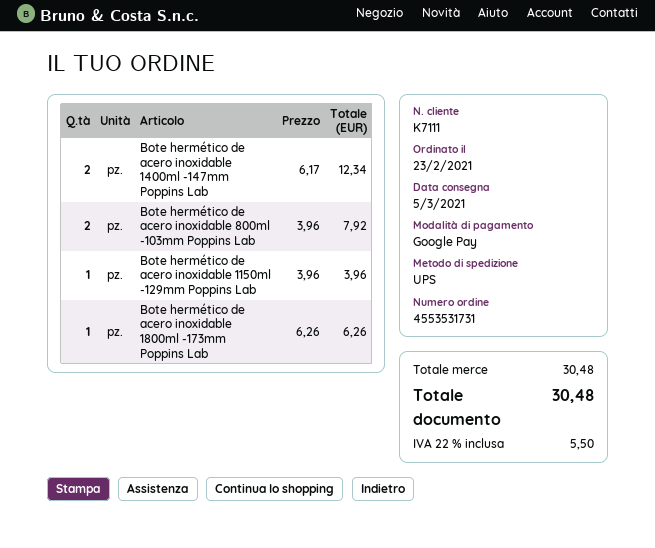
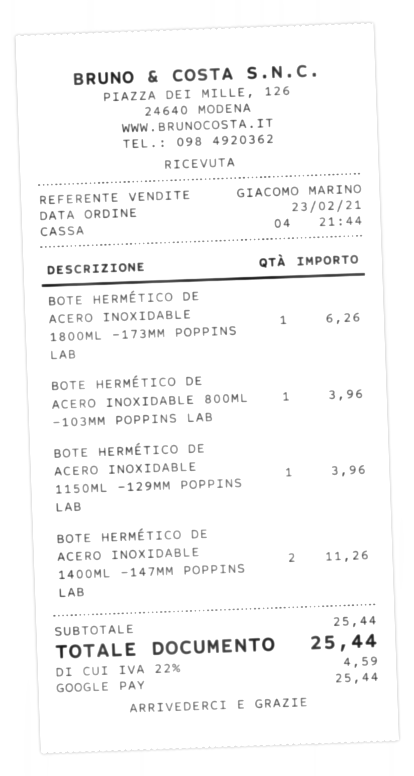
Bote hermético de acero inoxidable 1400ml -147mm Poppins Lab: 2 for 12.34 -> 2 for 11.26
Bote hermético de acero inoxidable 800ml -103mm Poppins Lab: 2 for 7.92 -> 1 for 3.96
subtotal: 30.48 -> 25.44
tax: 22% = 5.50 -> 22% = 4.59
total: 30.48 -> 25.44

